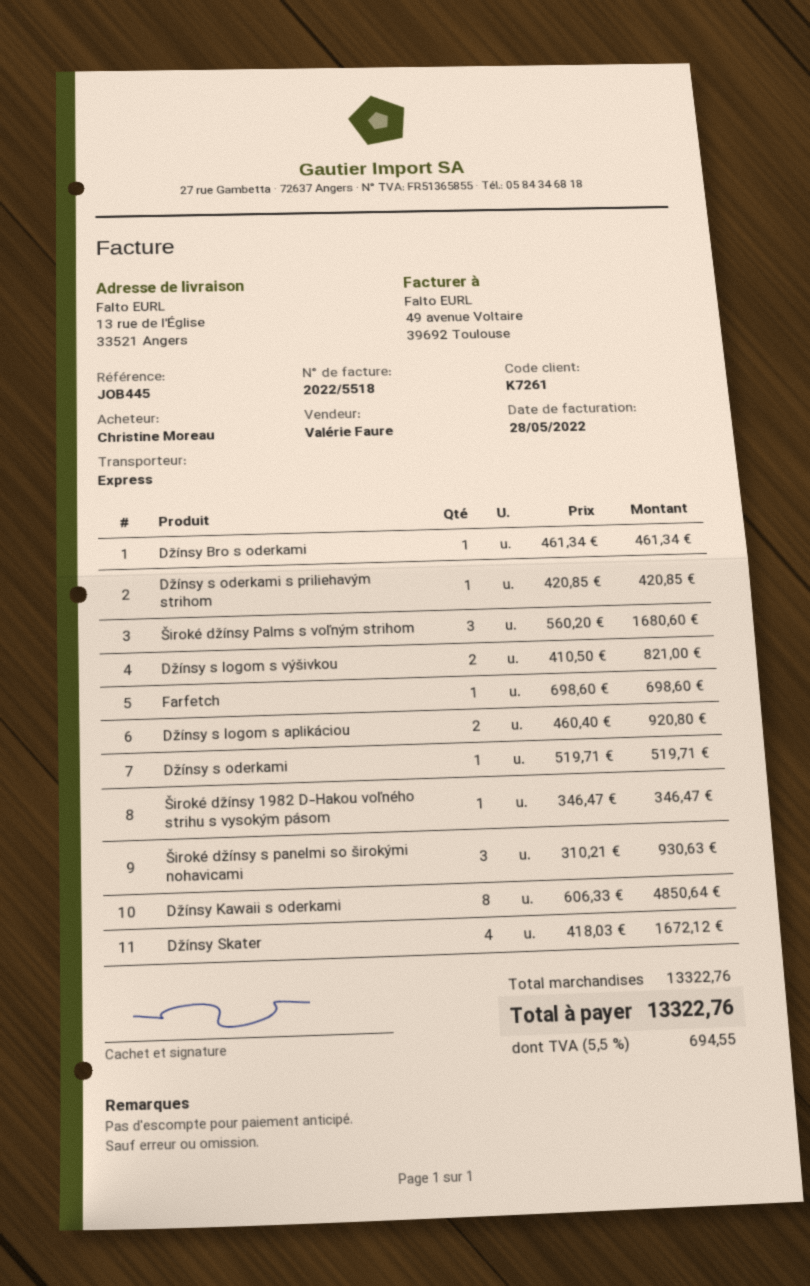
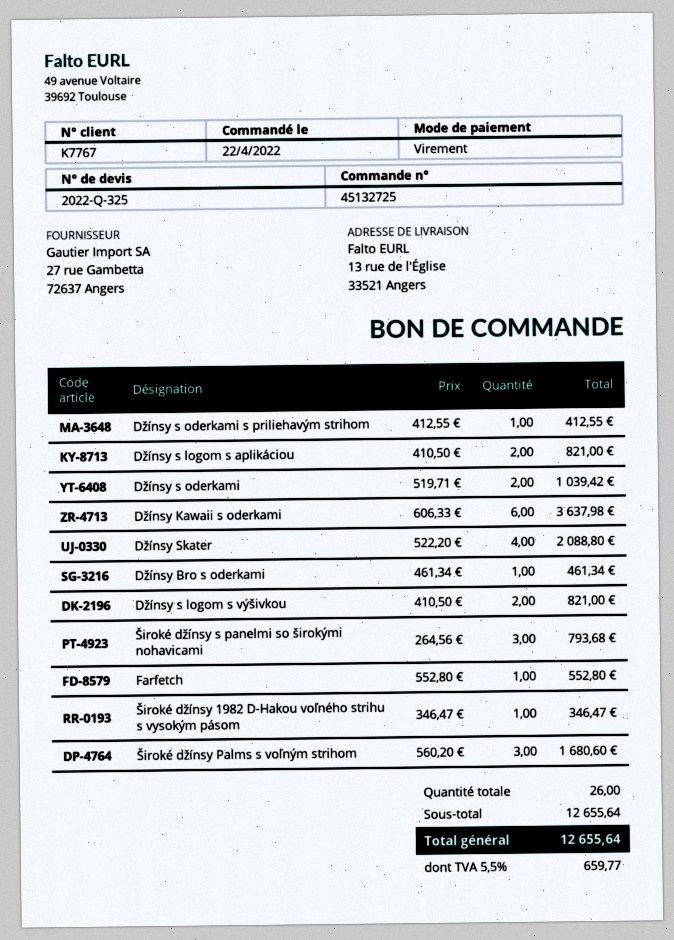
customer number: K7261 -> K7767
Džínsy s oderkami s priliehavým strihom: 1 x 420.85 = 420.85 -> 1 x 412.55 = 412.55
Farfetch: 1 x 698.60 = 698.60 -> 1 x 552.80 = 552.80
Džínsy s logom s aplikáciou: 2 x 460.40 = 920.80 -> 2 x 410.50 = 821.00
Džínsy s oderkami: 1 x 519.71 = 519.71 -> 2 x 519.71 = 1039.42
Široké džínsy s panelmi so širokými nohavicami: 3 x 310.21 = 930.63 -> 3 x 264.56 = 793.68
Džínsy Kawaii s oderkami: 8 x 606.33 = 4850.64 -> 6 x 606.33 = 3637.98
Džínsy Skater: 4 x 418.03 = 1672.12 -> 4 x 522.20 = 2088.80
subtotal: 13322.76 -> 12655.64
tax: 5.5% = 694.55 -> 5.5% = 659.77
total: 13322.76 -> 12655.64

